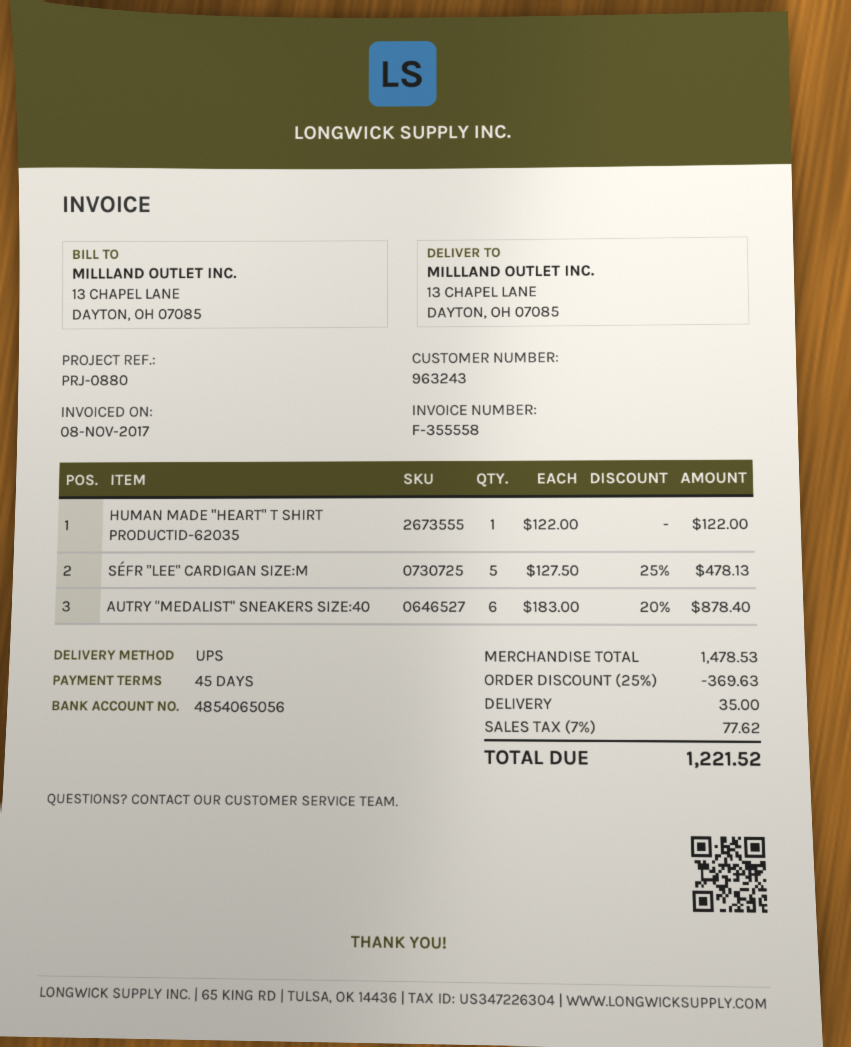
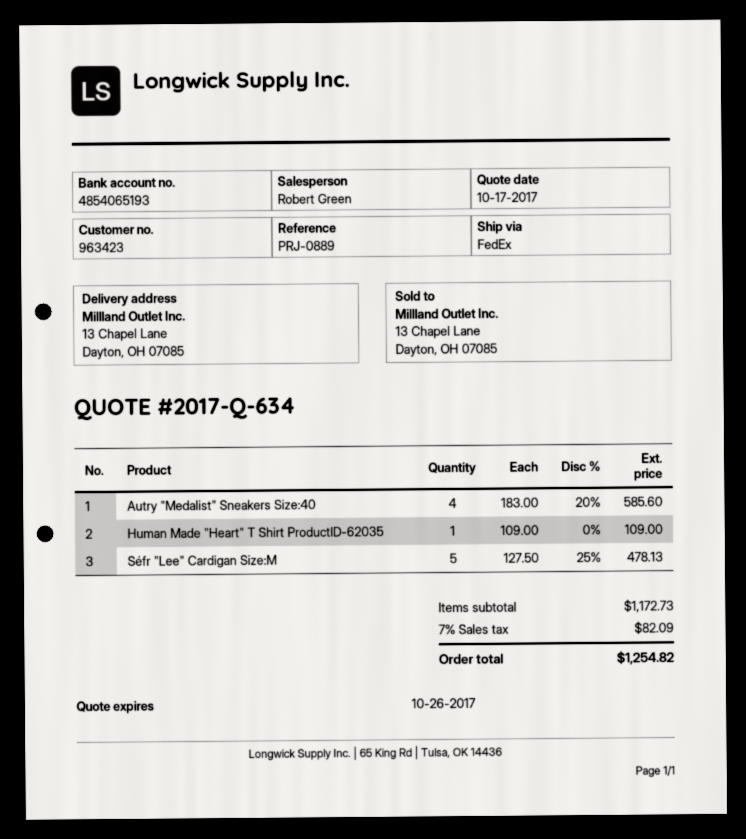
customer number: 963243 -> 963423
reference: PRJ-0880 -> PRJ-0889
bank account: 4854065056 -> 4854065193
shipping method: UPS -> FedEx
HUMAN MADE "HEART" T SHIRT PRODUCTID-62035: 1 x 122.00 = 122.00 -> 1 x 109.00 = 109.00
AUTRY "MEDALIST" SNEAKERS SIZE:40: 6 x 183.00 - 20% = 878.40 -> 4 x 183.00 - 20% = 585.60
subtotal: 1478.53 -> 1172.73
discount: 25% = 369.63 -> none
shipping: 35.00 -> none
tax: 7% = 77.62 -> 7% = 82.09
total: 1221.52 -> 1254.82

